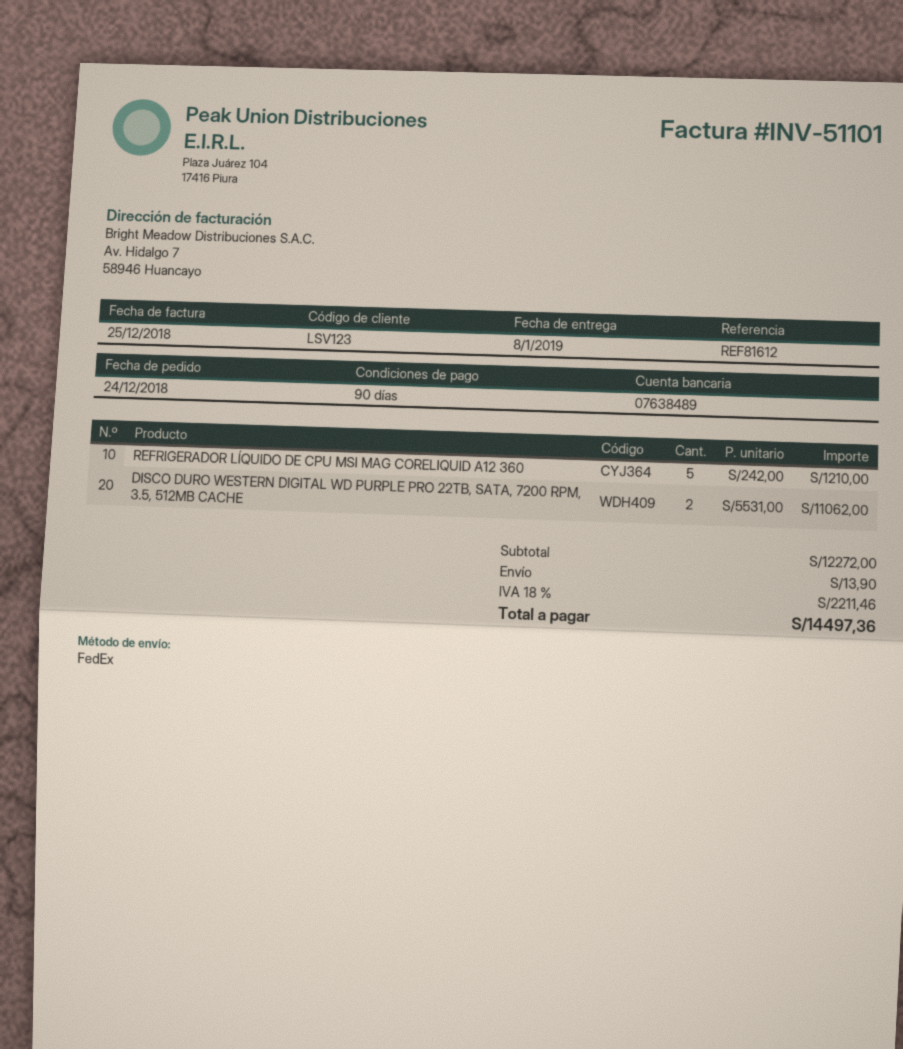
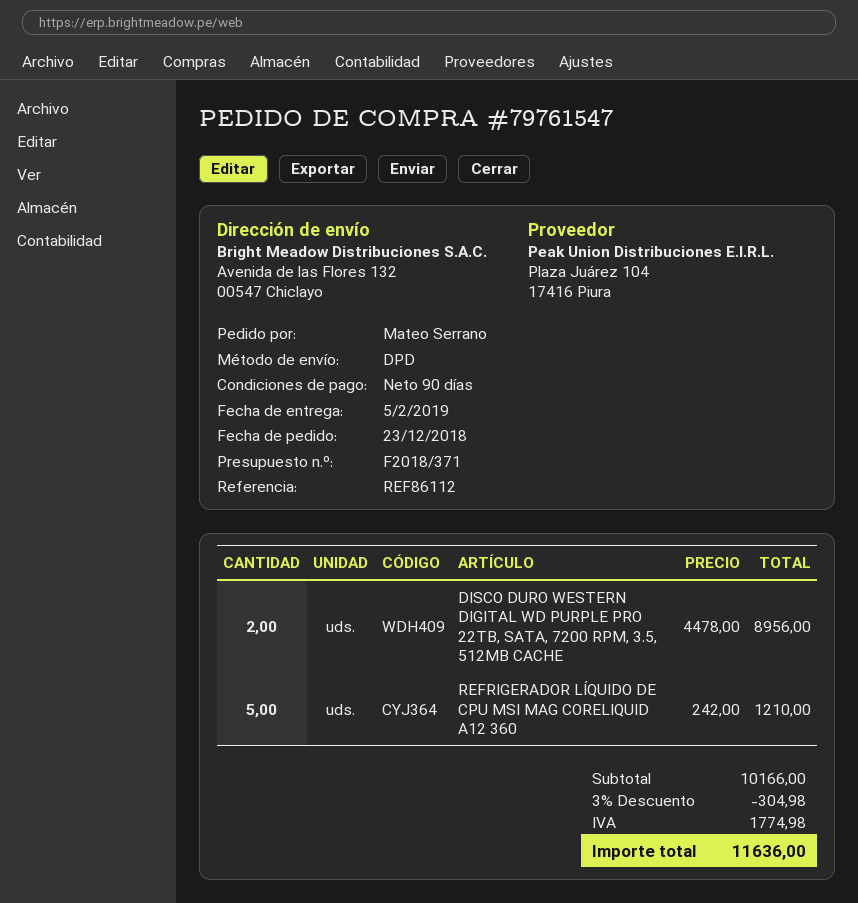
order date: 2018-12-24 -> 2018-12-23
delivery date: 2019-01-08 -> 2019-02-05
reference: REF81612 -> REF86112
shipping method: FedEx -> DPD
DISCO DURO WESTERN DIGITAL WD PURPLE PRO 22TB, SATA, 7200 RPM, 3.5, 512MB CACHE: 2 x 5531.00 = 11062.00 -> 2 x 4478.00 = 8956.00
subtotal: 12272.00 -> 10166.00
discount: none -> 3% = 304.98
shipping: 13.90 -> none
tax: 2211.46 -> 1774.98
total: 14497.36 -> 11636.00

